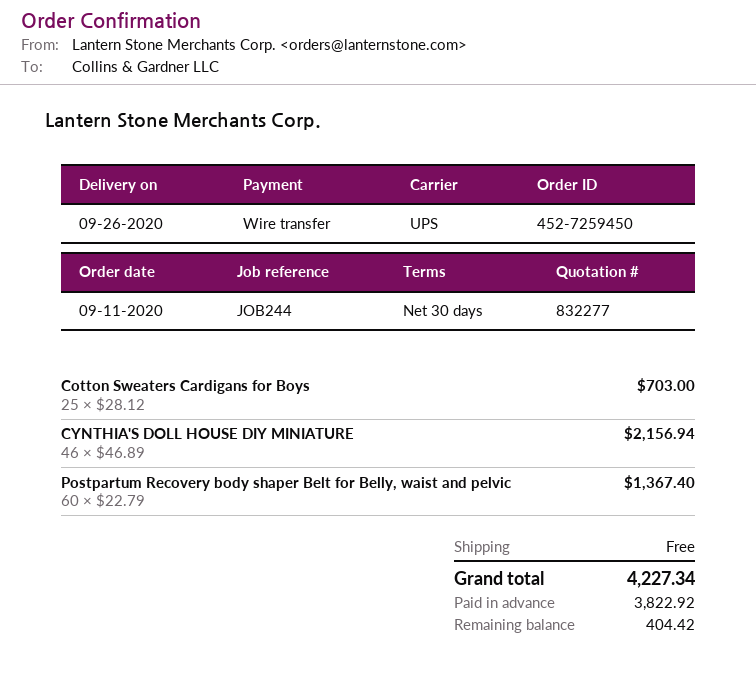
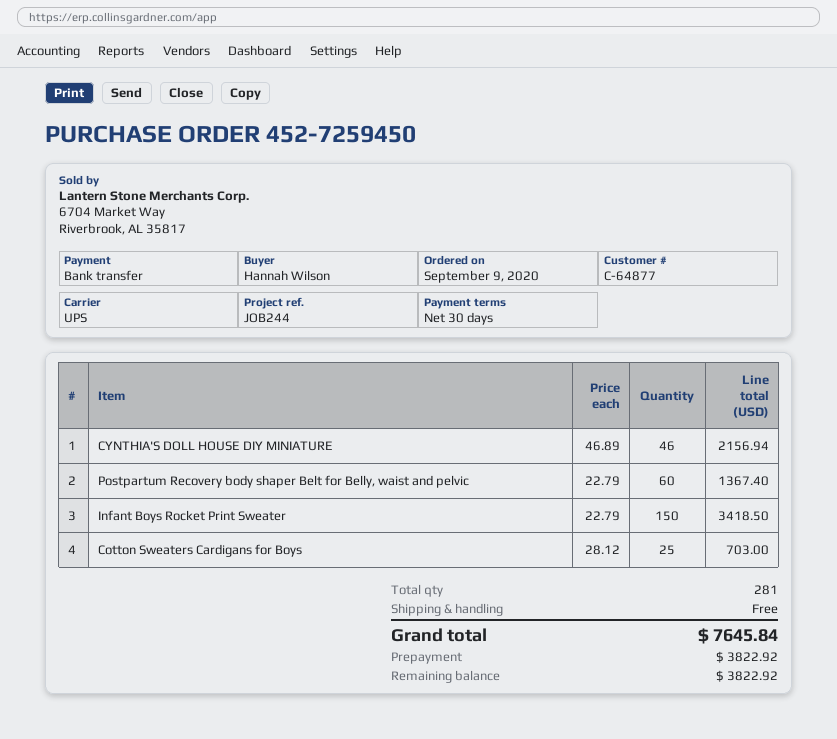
order date: 2020-09-11 -> 2020-09-09
Infant Boys Rocket Print Sweater: none -> 150 x 22.79 = 3418.50
total: 4227.34 -> 7645.84
balance: 404.42 -> 3822.92

